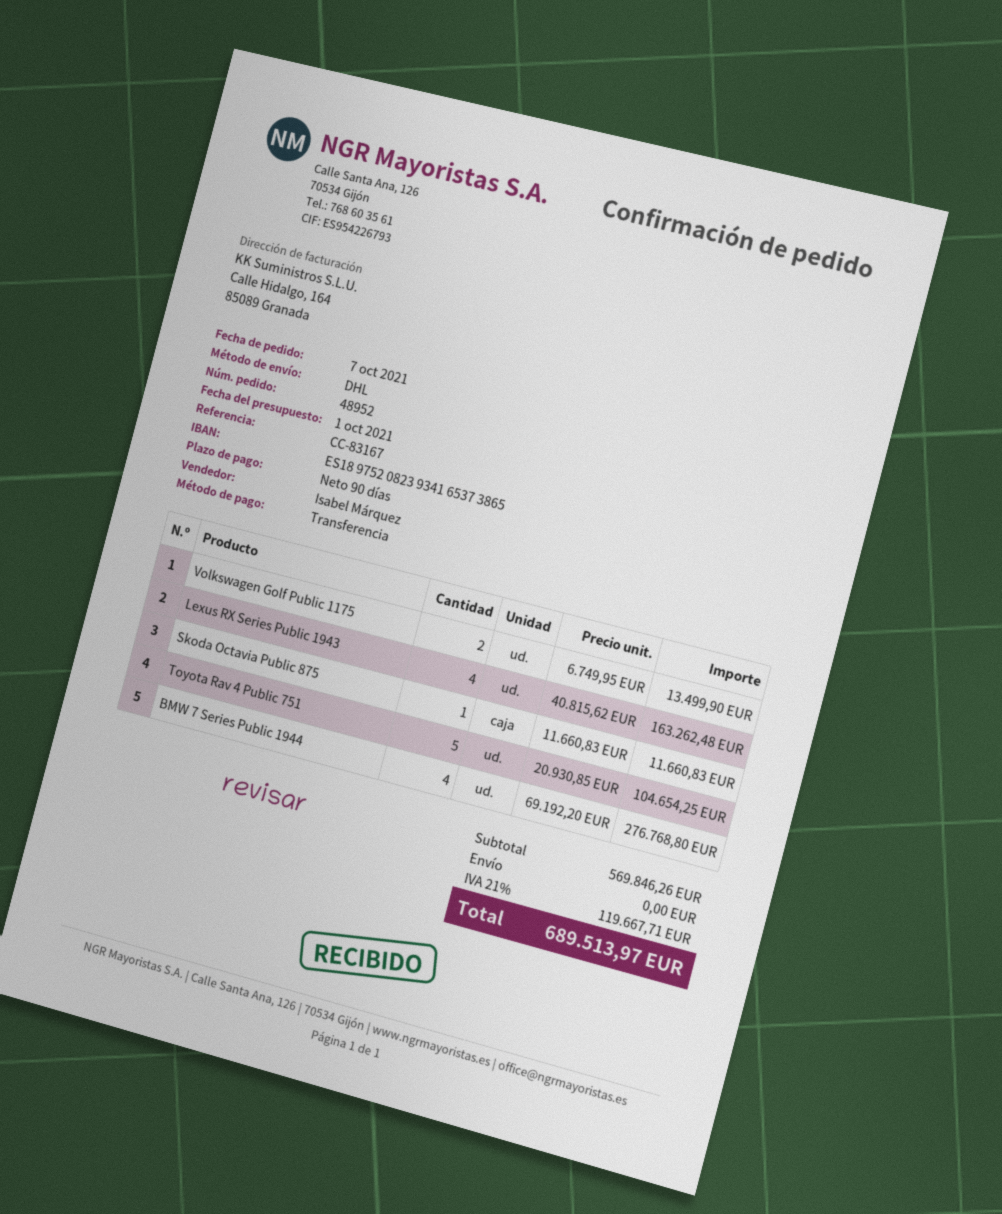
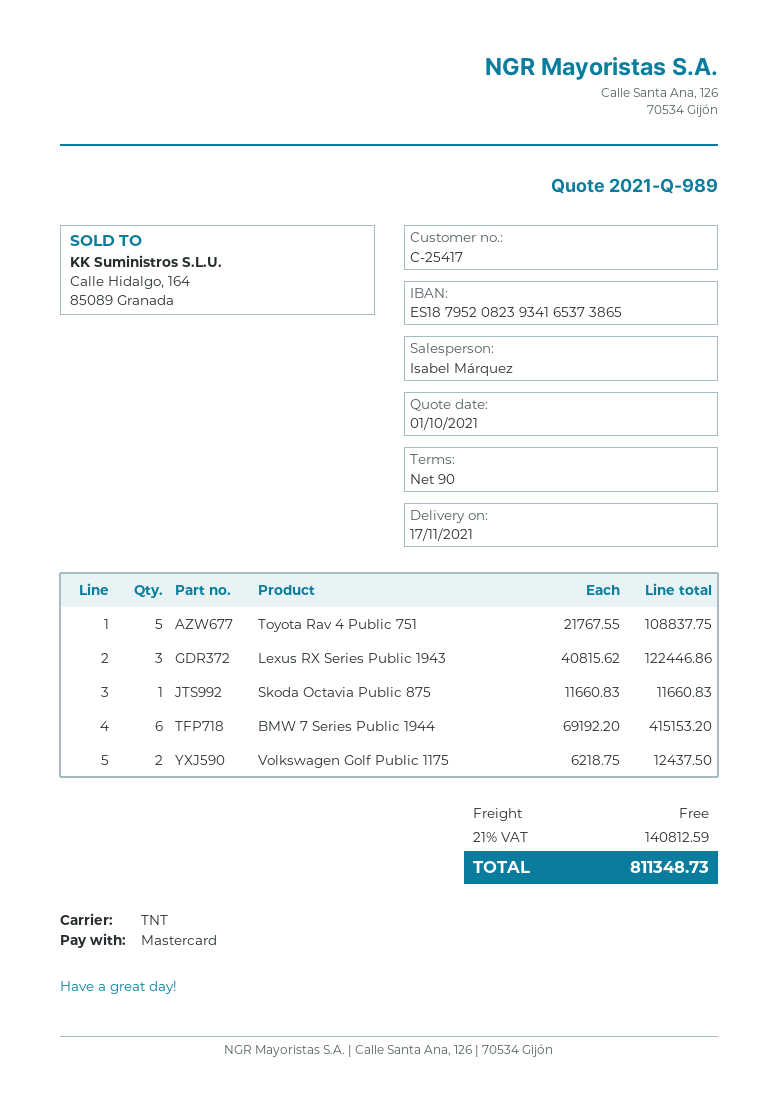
payment method: bank transfer -> Mastercard
bank account: ES1897520823934165373865 -> ES1879520823934165373865
shipping method: DHL -> TNT
Volkswagen Golf Public 1175: 2 x 6749.95 = 13499.90 -> 2 x 6218.75 = 12437.50
Lexus RX Series Public 1943: 4 x 40815.62 = 163262.48 -> 3 x 40815.62 = 122446.86
Toyota Rav 4 Public 751: 5 x 20930.85 = 104654.25 -> 5 x 21767.55 = 108837.75
BMW 7 Series Public 1944: 4 x 69192.20 = 276768.80 -> 6 x 69192.20 = 415153.20
tax: 21% = 119667.71 -> 21% = 140812.59
total: 689513.97 -> 811348.73

